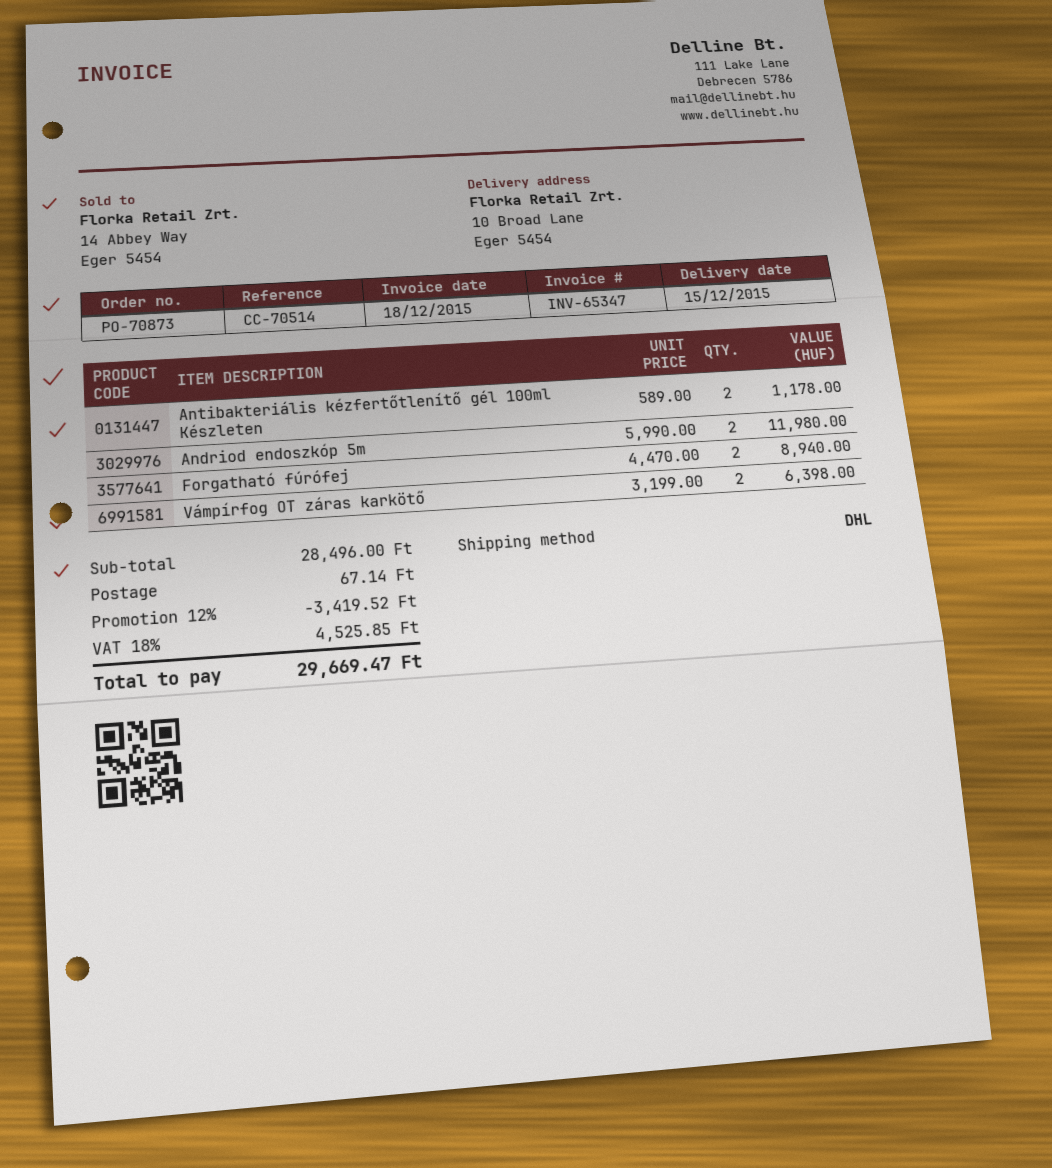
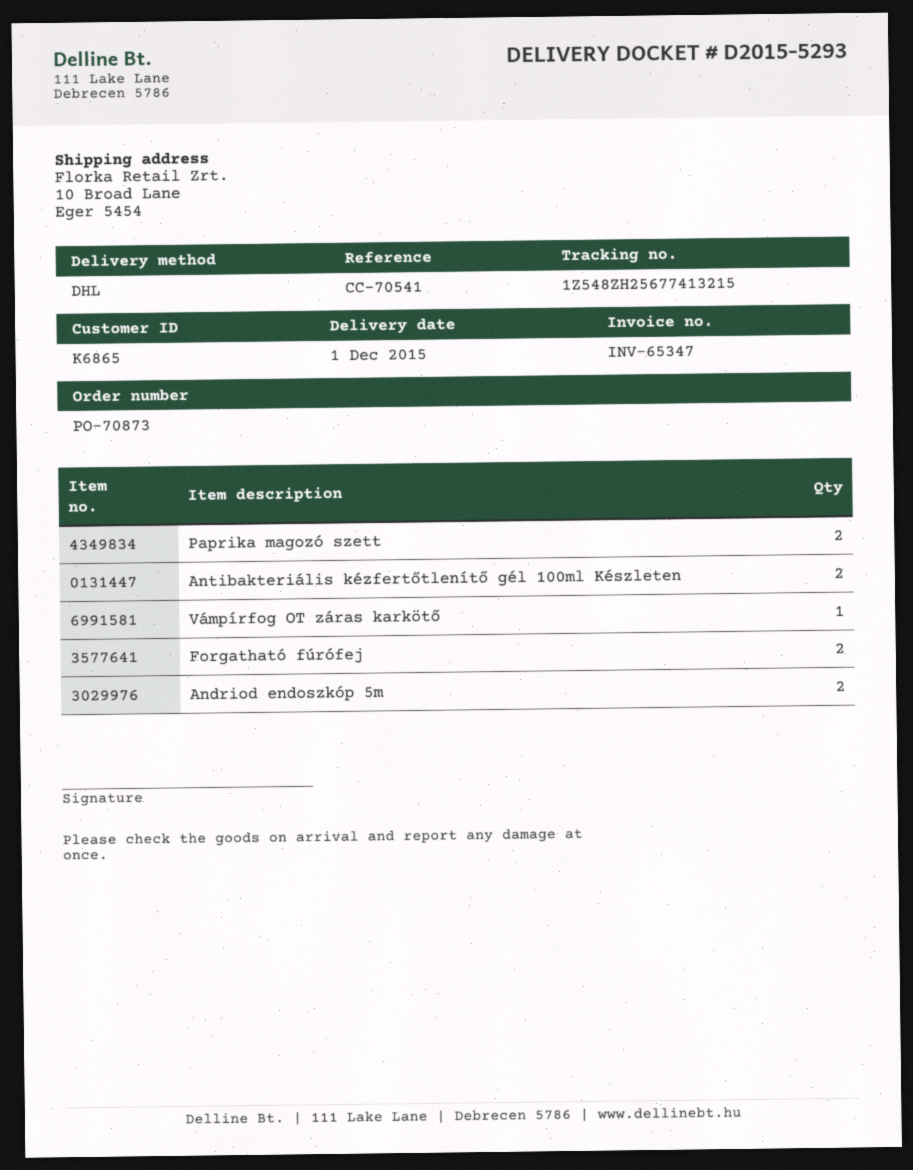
delivery date: 2015-12-15 -> 2015-12-01
reference: CC-70514 -> CC-70541
Vámpírfog OT záras karkötő: 2 -> 1
Paprika magozó szett: none -> 2

